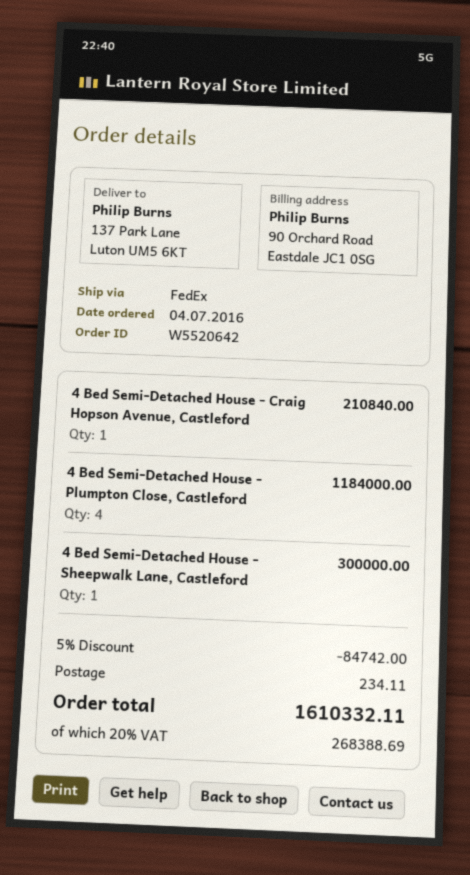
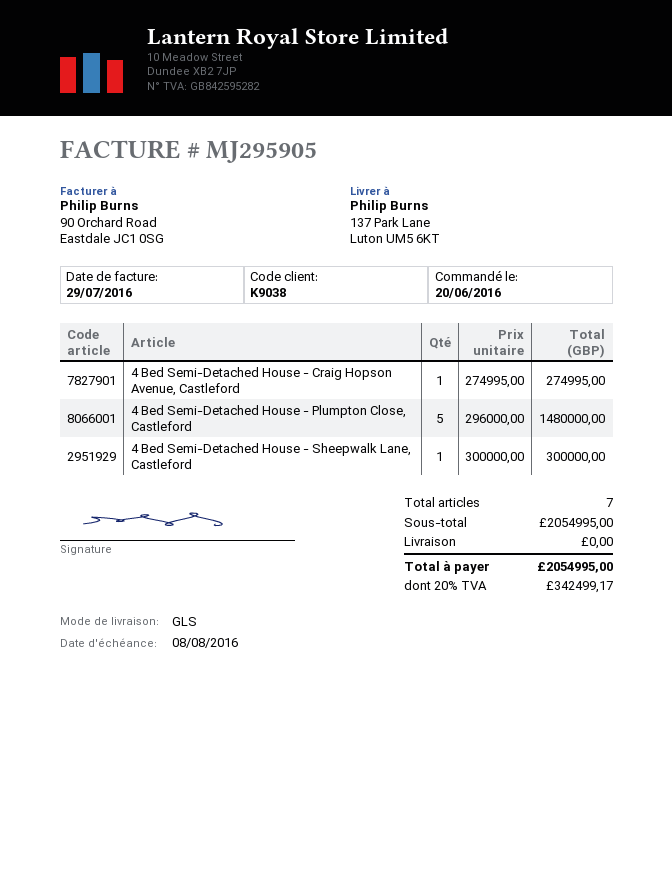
order date: 2016-07-04 -> 2016-06-20
shipping method: FedEx -> GLS
4 Bed Semi-Detached House - Craig Hopson Avenue, Castleford: 1 for 210840.00 -> 1 for 274995.00
4 Bed Semi-Detached House - Plumpton Close, Castleford: 4 for 1184000.00 -> 5 for 1480000.00
discount: 5% = 84742.00 -> none
shipping: 234.11 -> 0.00
tax: 20% = 268388.69 -> 20% = 342499.17
total: 1610332.11 -> 2054995.00

